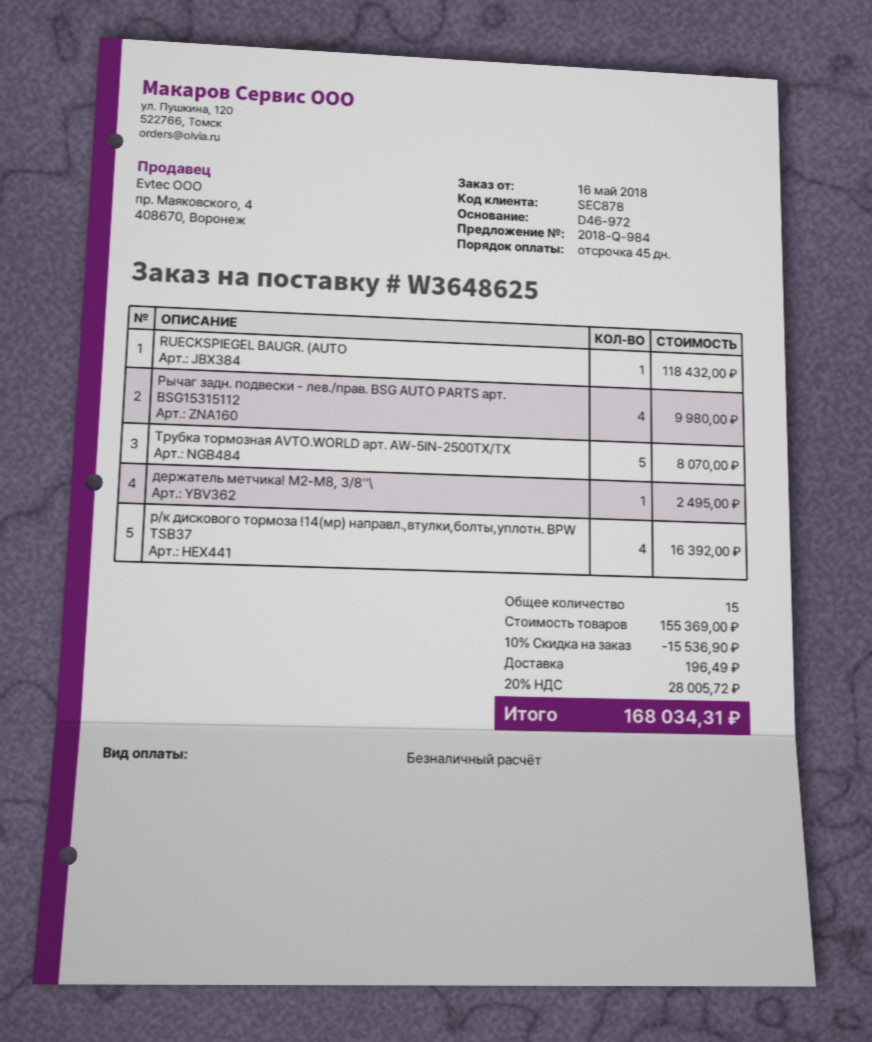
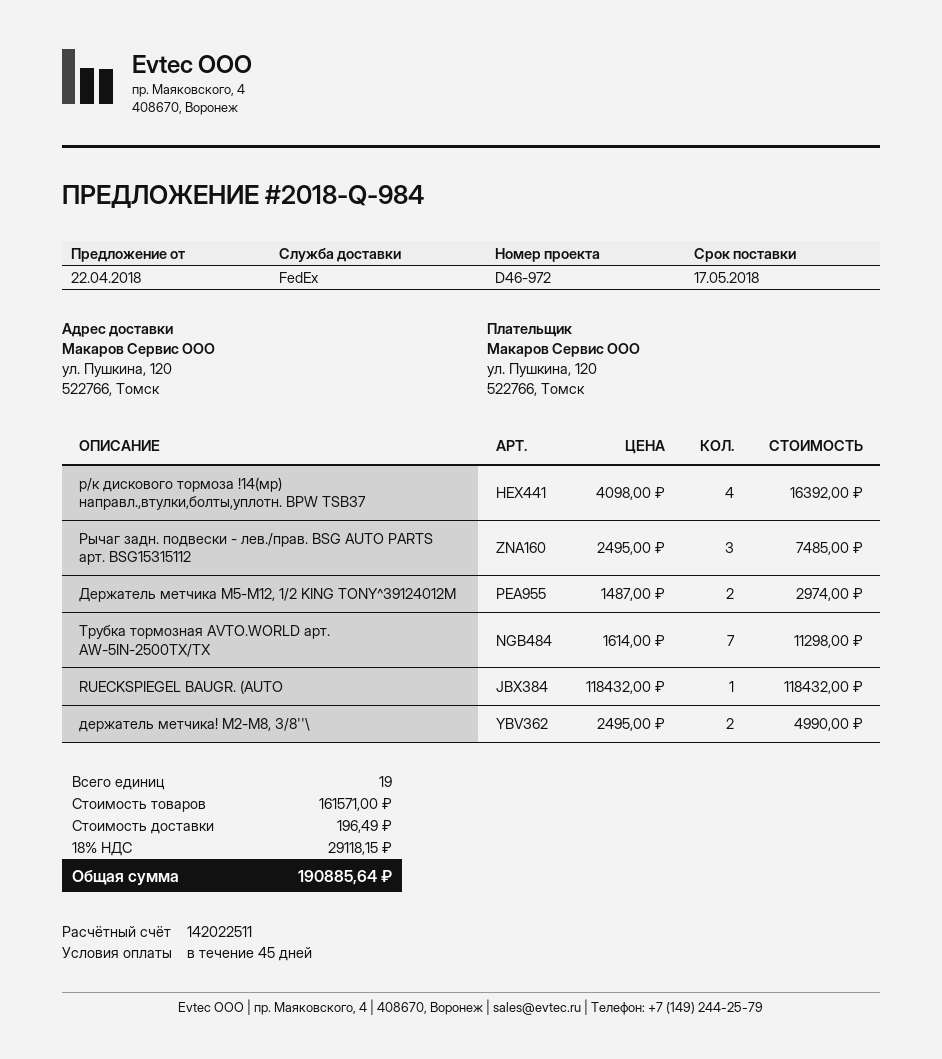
Рычаг задн. подвески - лев./прав. BSG AUTO PARTS арт. BSG15315112: 4 for 9980.00 -> 3 for 7485.00
Трубка тормозная AVTO.WORLD арт. AW-5IN-2500TX/TX: 5 for 8070.00 -> 7 for 11298.00
держатель метчика! М2-М8, 3/8''\: 1 for 2495.00 -> 2 for 4990.00
Держатель метчика М5-М12, 1/2 KING TONY^39124012M: none -> 2 for 2974.00
total quantity: 15 -> 19
subtotal: 155369.00 -> 161571.00
discount: 10% = 15536.90 -> none
tax: 20% = 28005.72 -> 18% = 29118.15
total: 168034.31 -> 190885.64

